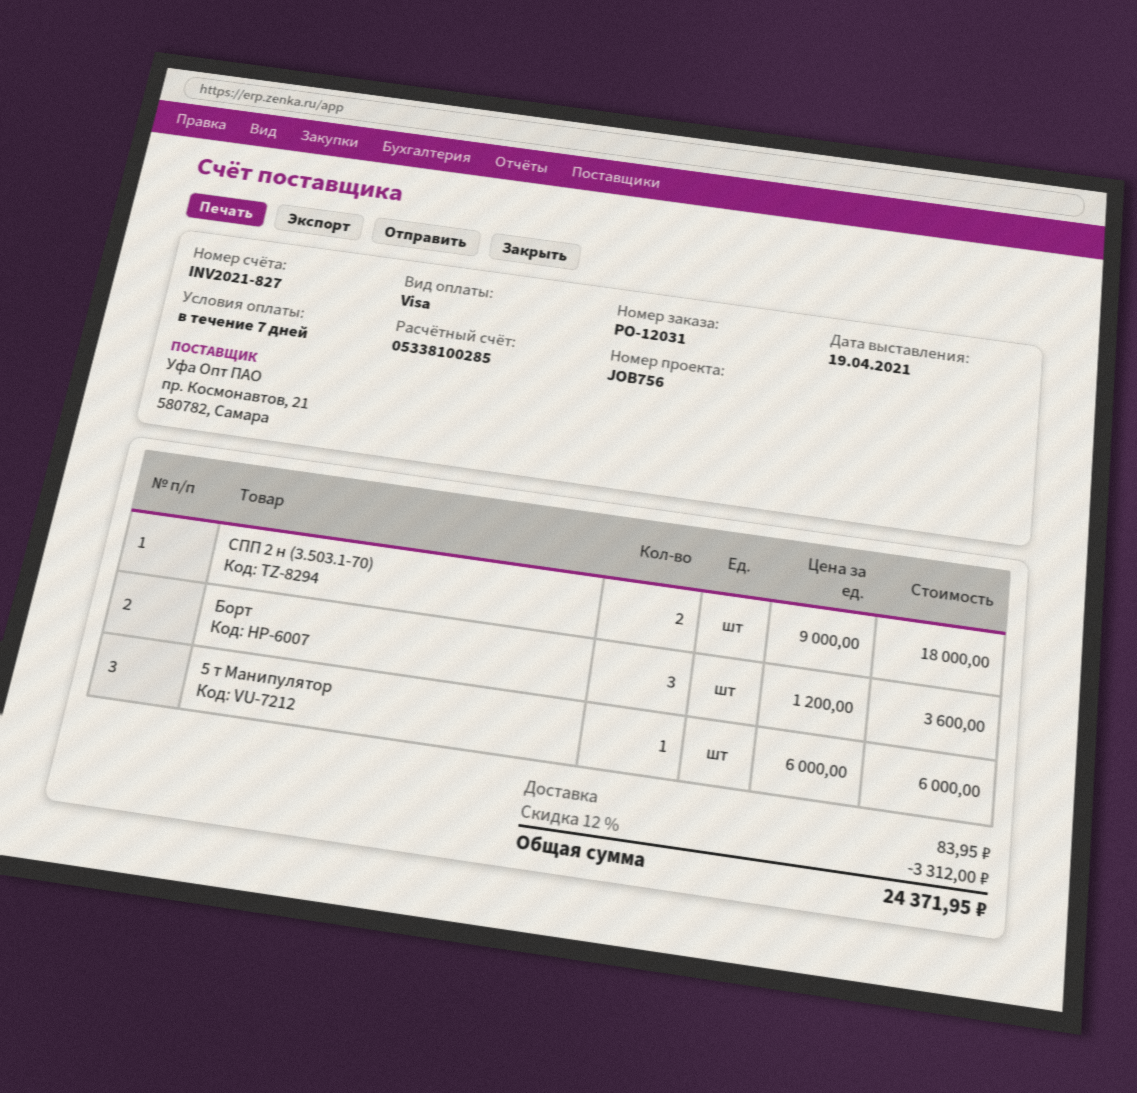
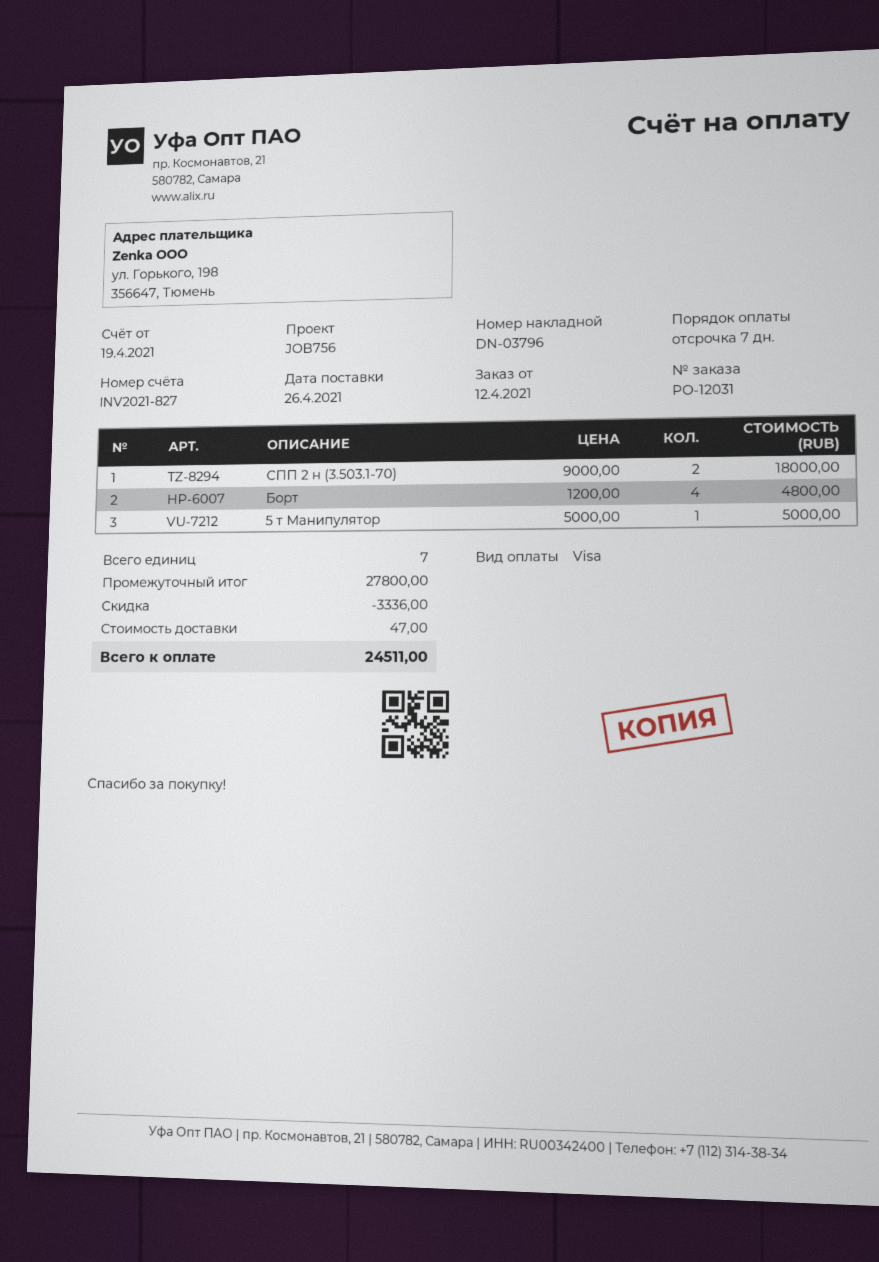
Борт: 3 x 1200.00 = 3600.00 -> 4 x 1200.00 = 4800.00
5 т Манипулятор: 1 x 6000.00 = 6000.00 -> 1 x 5000.00 = 5000.00
discount: 3312.00 -> 3336.00
shipping: 83.95 -> 47.00
total: 24371.95 -> 24511.00

